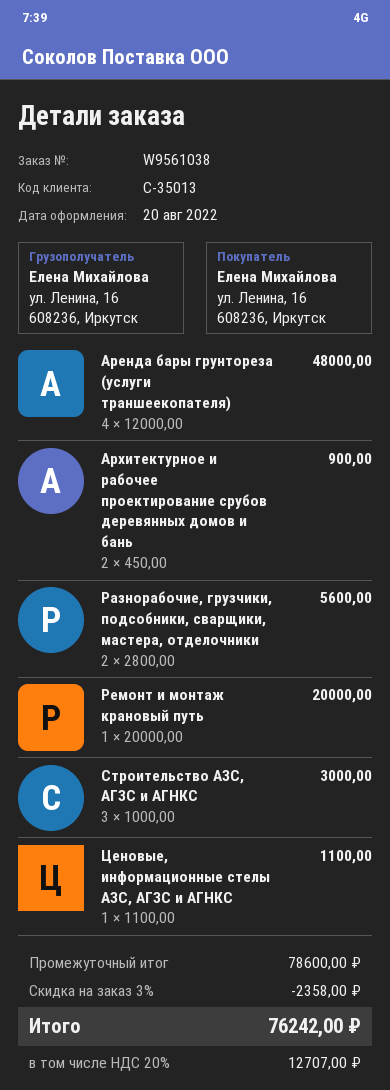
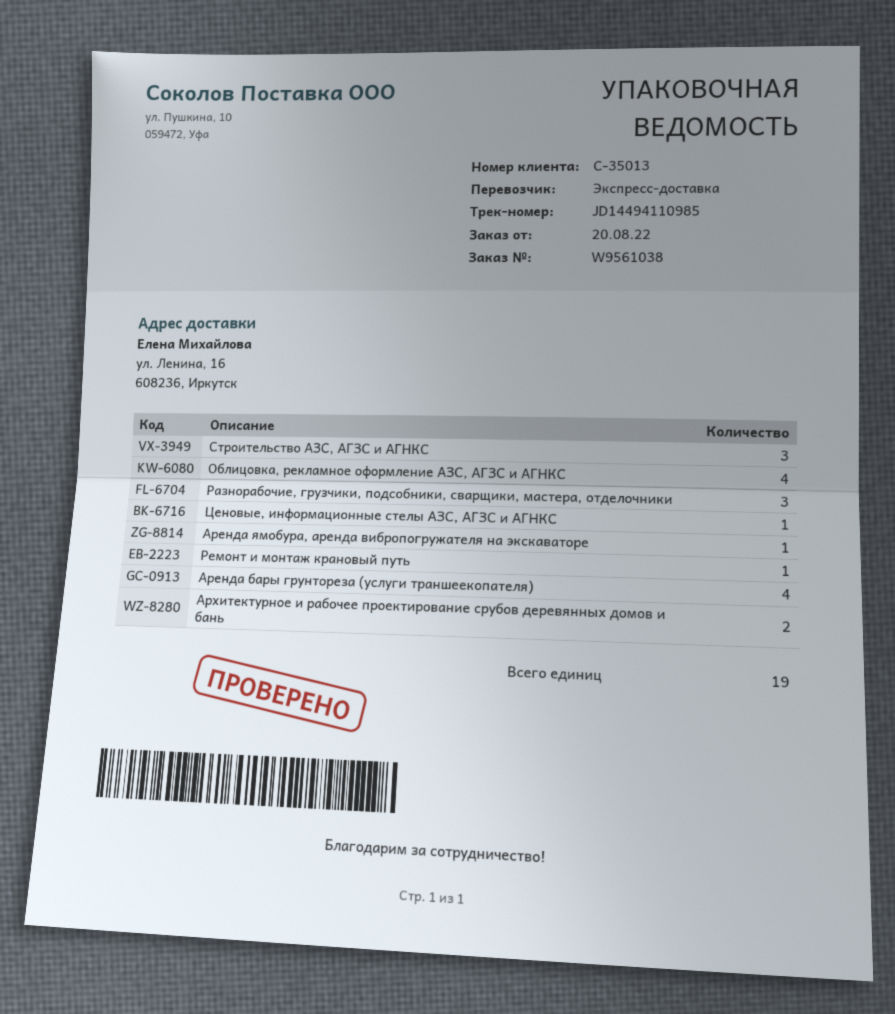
Разнорабочие, грузчики, подсобники, сварщики, мастера, отделочники: 2 -> 3
Облицовка, рекламное оформление АЗС, АГЗС и АГНКС: none -> 4
Аренда ямобура, аренда вибропогружателя на экскаваторе: none -> 1

